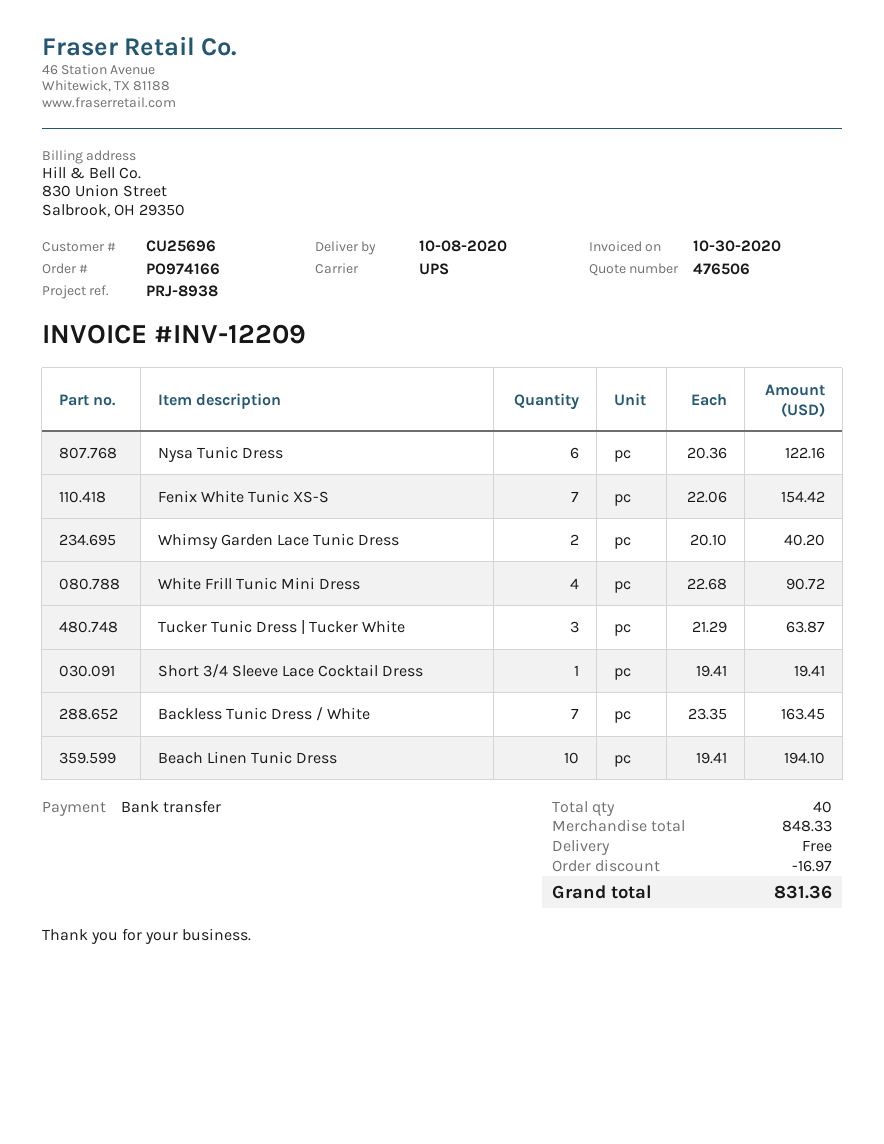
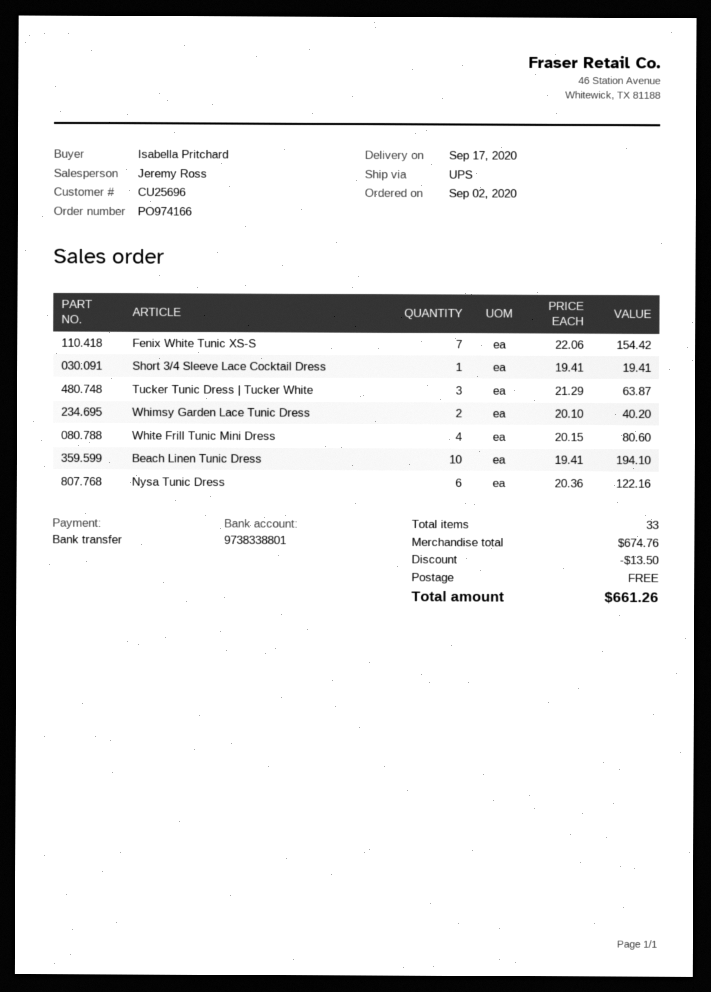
delivery date: 2020-10-08 -> 2020-09-17
White Frill Tunic Mini Dress: 4 x 22.68 = 90.72 -> 4 x 20.15 = 80.60
Backless Tunic Dress / White: 7 x 23.35 = 163.45 -> none
total quantity: 40 -> 33
subtotal: 848.33 -> 674.76
discount: 16.97 -> 13.50
total: 831.36 -> 661.26

